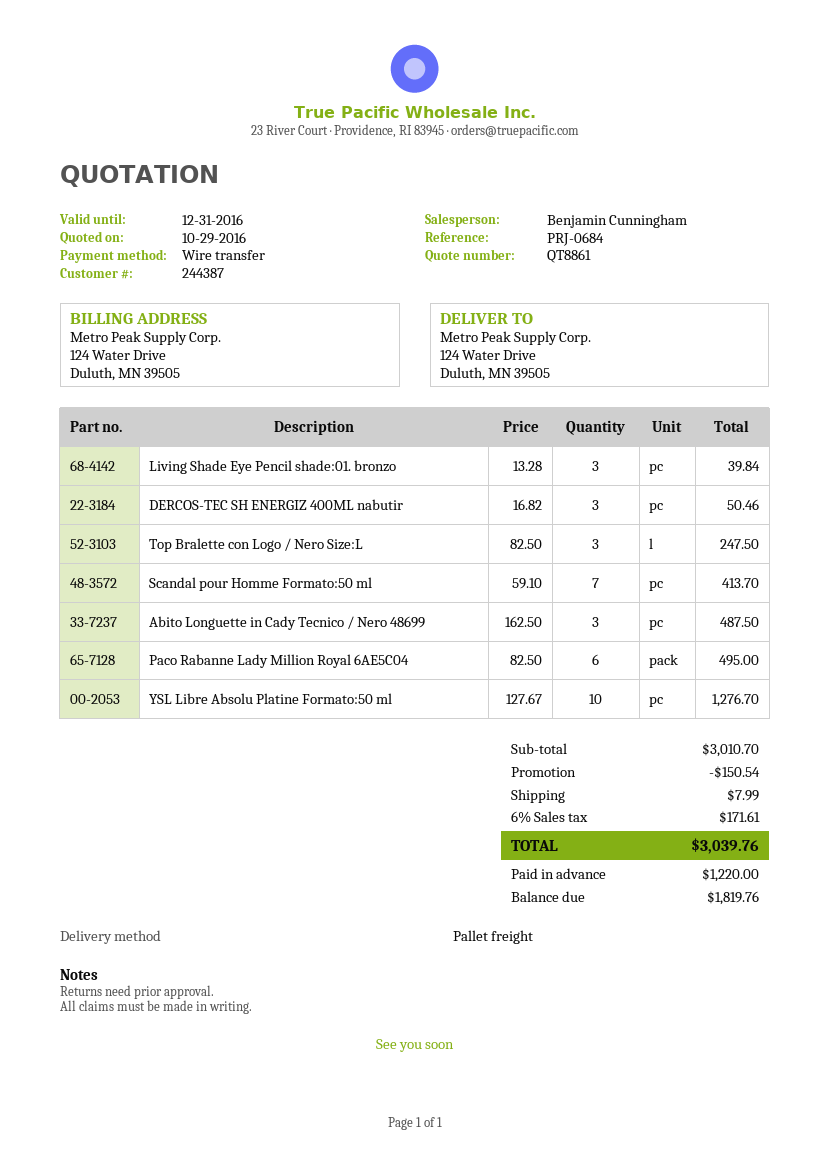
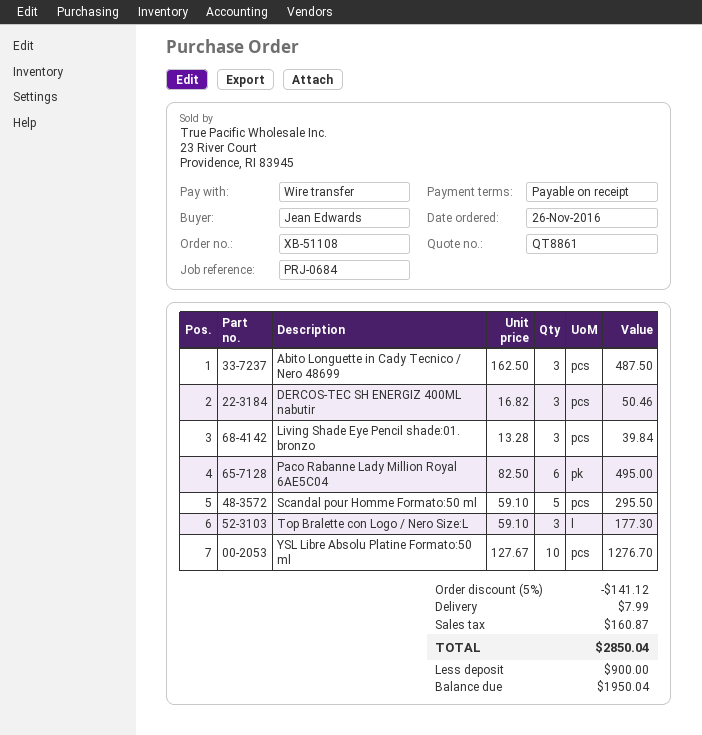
Top Bralette con Logo / Nero Size:L: 3 x 82.50 = 247.50 -> 3 x 59.10 = 177.30
Scandal pour Homme Formato:50 ml: 7 x 59.10 = 413.70 -> 5 x 59.10 = 295.50
discount: 150.54 -> 141.12
tax: 171.61 -> 160.87
total: 3039.76 -> 2850.04
deposit: 1220.00 -> 900.00
balance: 1819.76 -> 1950.04

